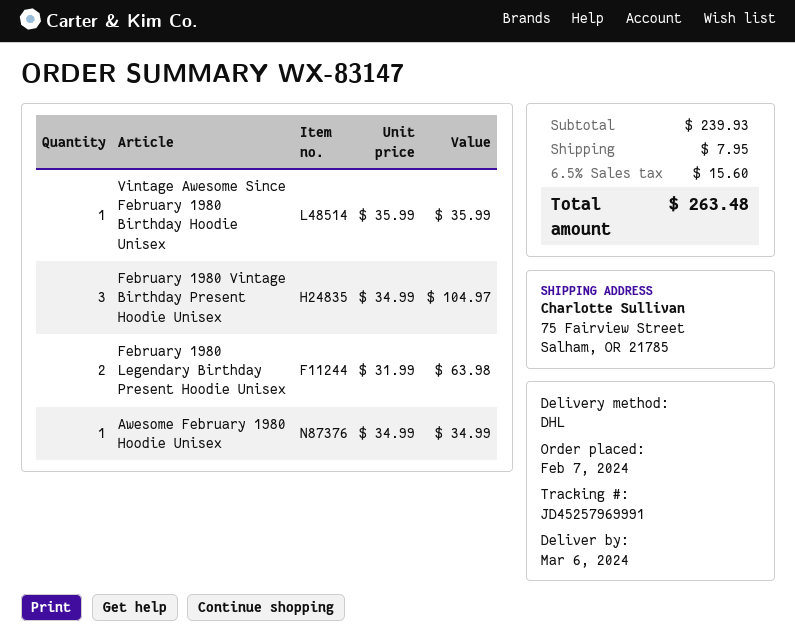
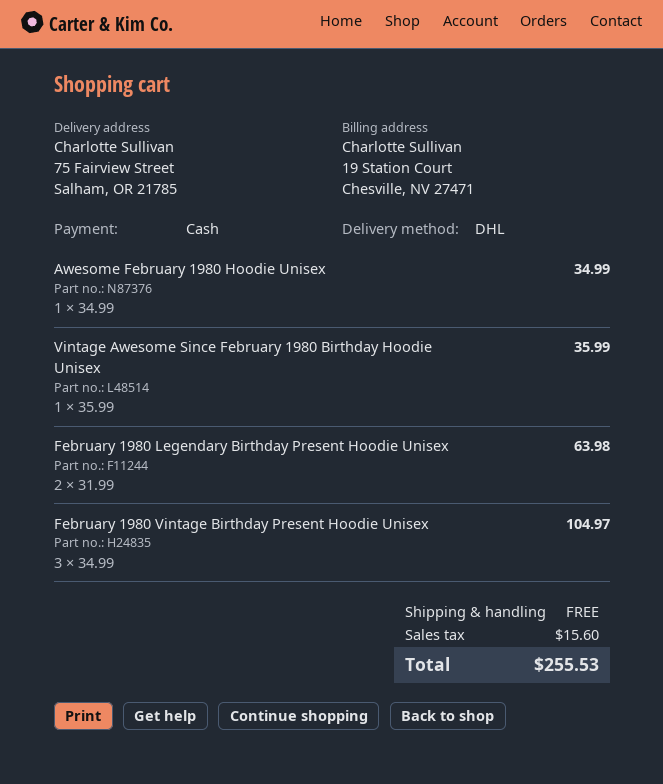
shipping: 7.95 -> 0.00
total: 263.48 -> 255.53

